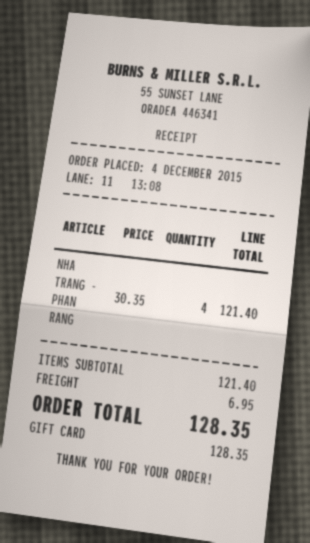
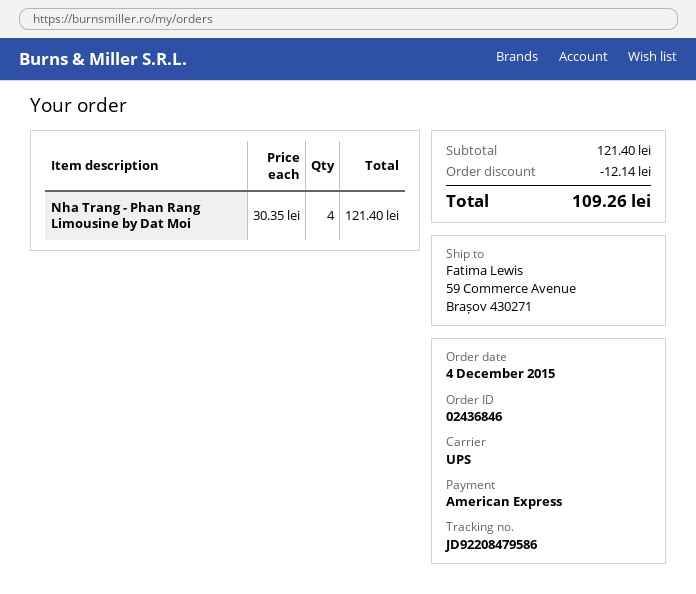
payment method: gift card -> American Express
discount: none -> 12.14
shipping: 6.95 -> none
total: 128.35 -> 109.26

